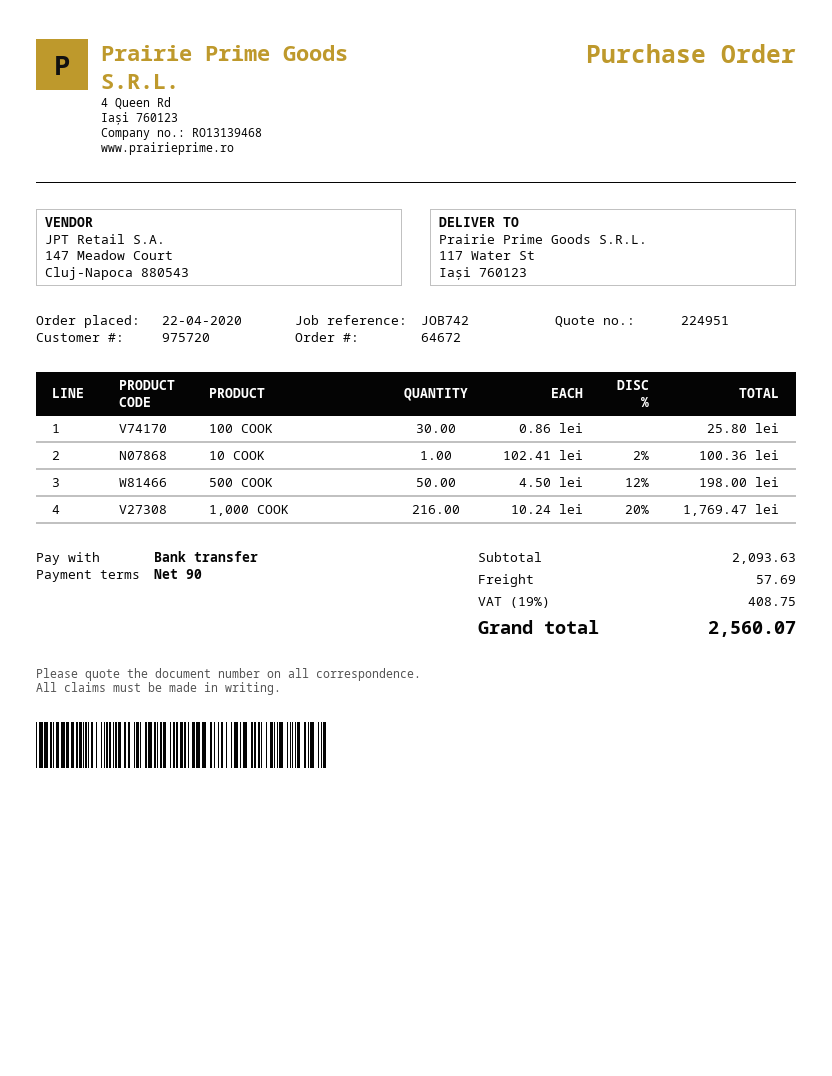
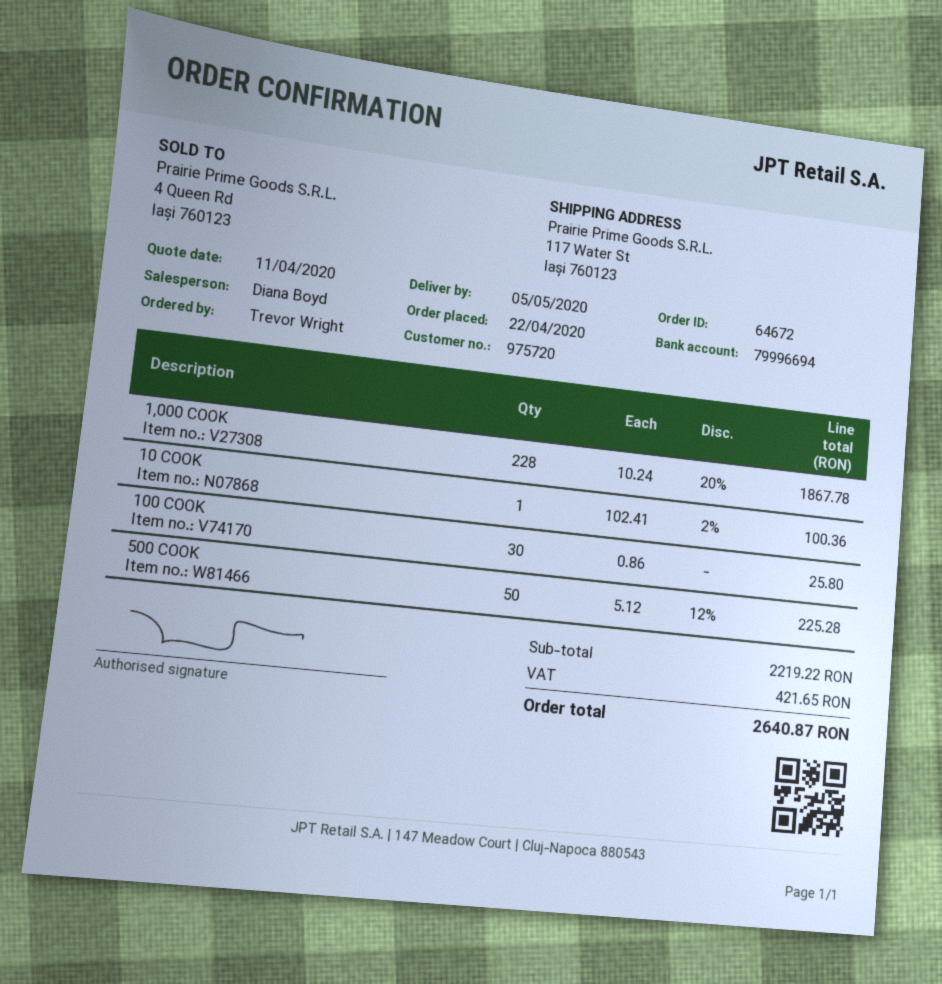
500 COOK: 50 x 4.50 - 12% = 198.00 -> 50 x 5.12 - 12% = 225.28
1,000 COOK: 216 x 10.24 - 20% = 1769.47 -> 228 x 10.24 - 20% = 1867.78
subtotal: 2093.63 -> 2219.22
shipping: 57.69 -> none
tax: 408.75 -> 421.65
total: 2560.07 -> 2640.87

